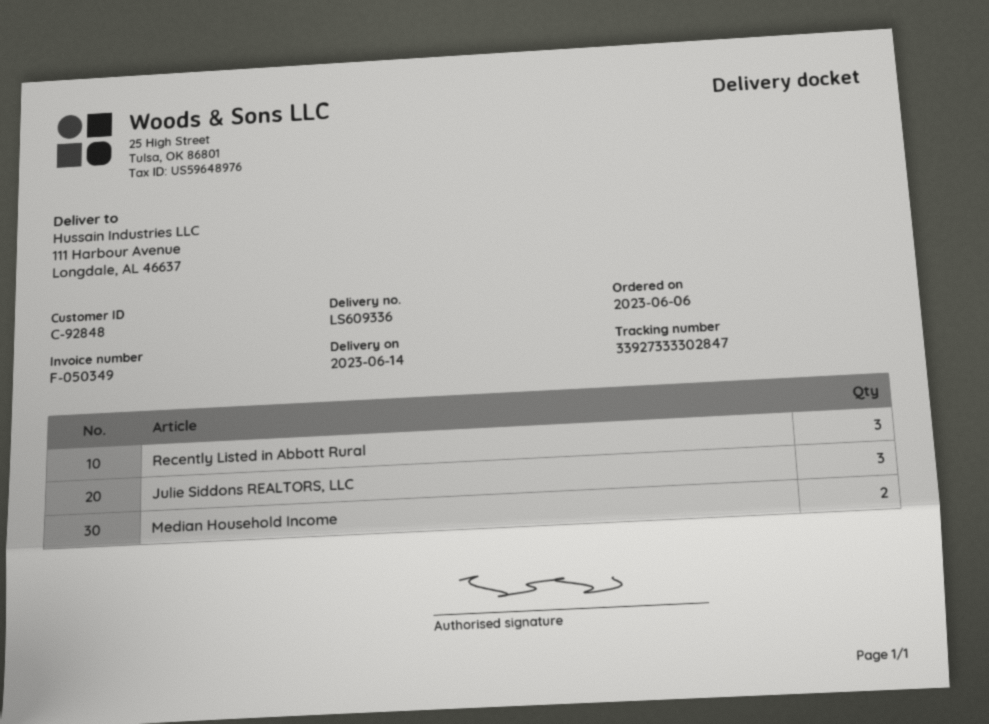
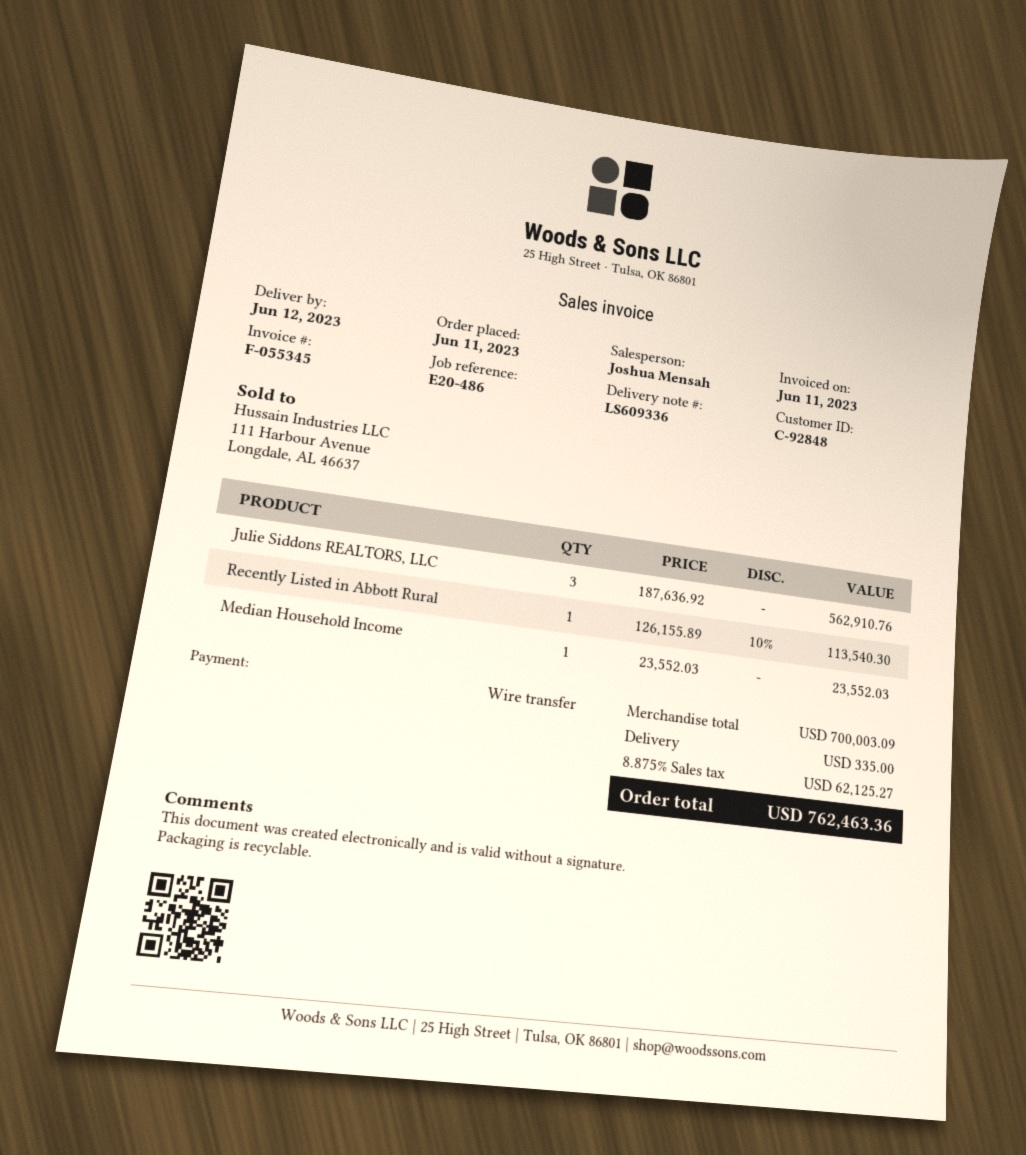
order date: 2023-06-06 -> 2023-06-11
delivery date: 2023-06-14 -> 2023-06-12
invoice number: F-050349 -> F-055345
Recently Listed in Abbott Rural: 3 -> 1
Median Household Income: 2 -> 1

